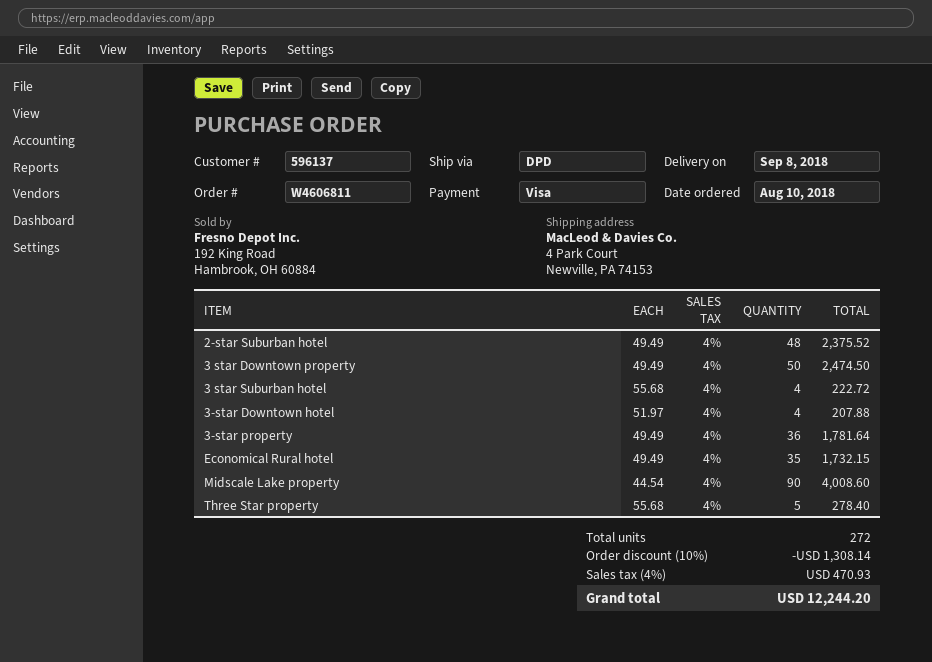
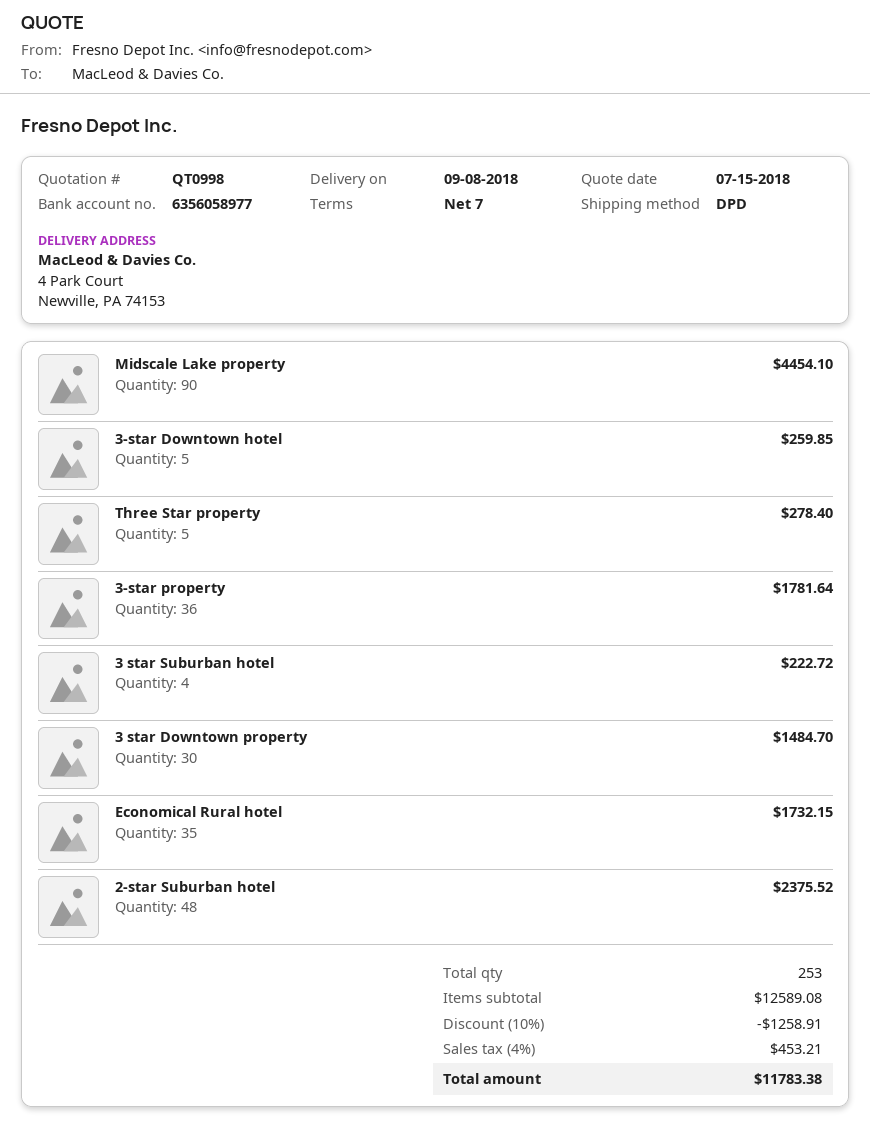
3 star Downtown property: 50 for 2474.50 -> 30 for 1484.70
3-star Downtown hotel: 4 for 207.88 -> 5 for 259.85
Midscale Lake property: 90 for 4008.60 -> 90 for 4454.10
total quantity: 272 -> 253
discount: 10% = 1308.14 -> 10% = 1258.91
tax: 4% = 470.93 -> 4% = 453.21
total: 12244.20 -> 11783.38

